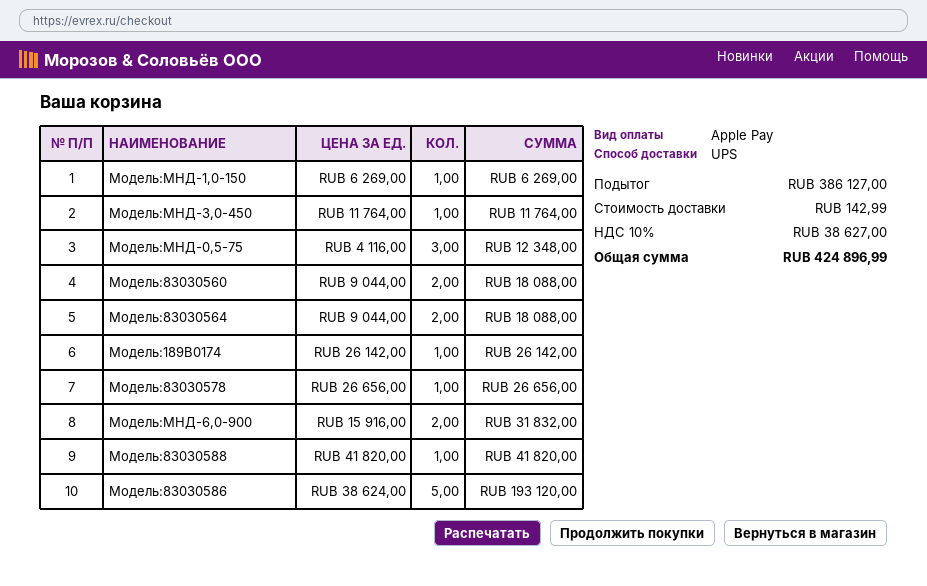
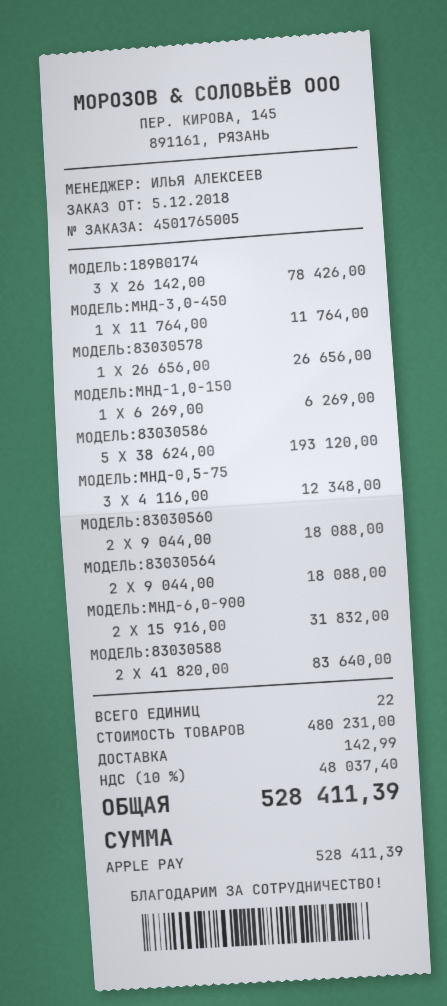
Модель:189B0174: 1 x 26142.00 = 26142.00 -> 3 x 26142.00 = 78426.00
Модель:83030588: 1 x 41820.00 = 41820.00 -> 2 x 41820.00 = 83640.00
subtotal: 386127.00 -> 480231.00
tax: 10% = 38627.00 -> 10% = 48037.40
total: 424896.99 -> 528411.39

